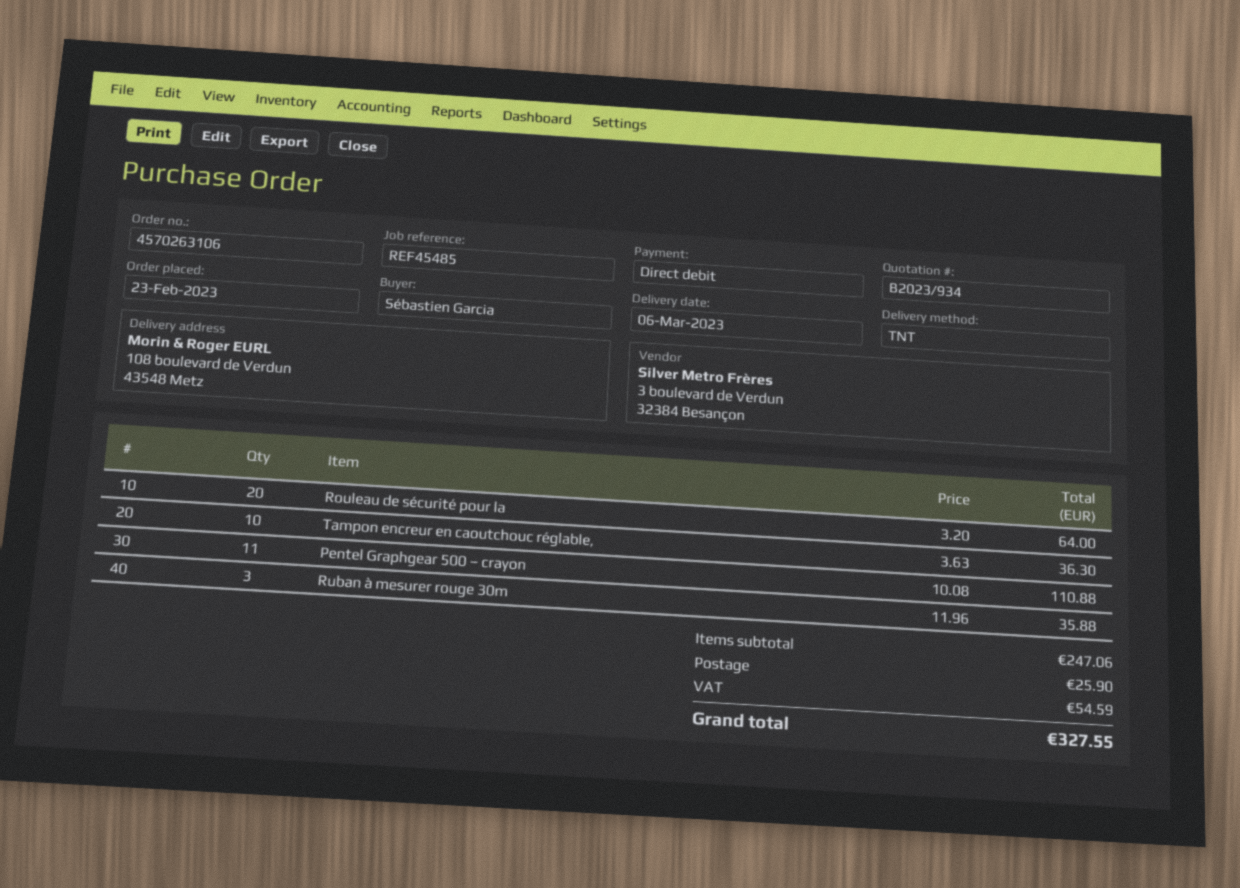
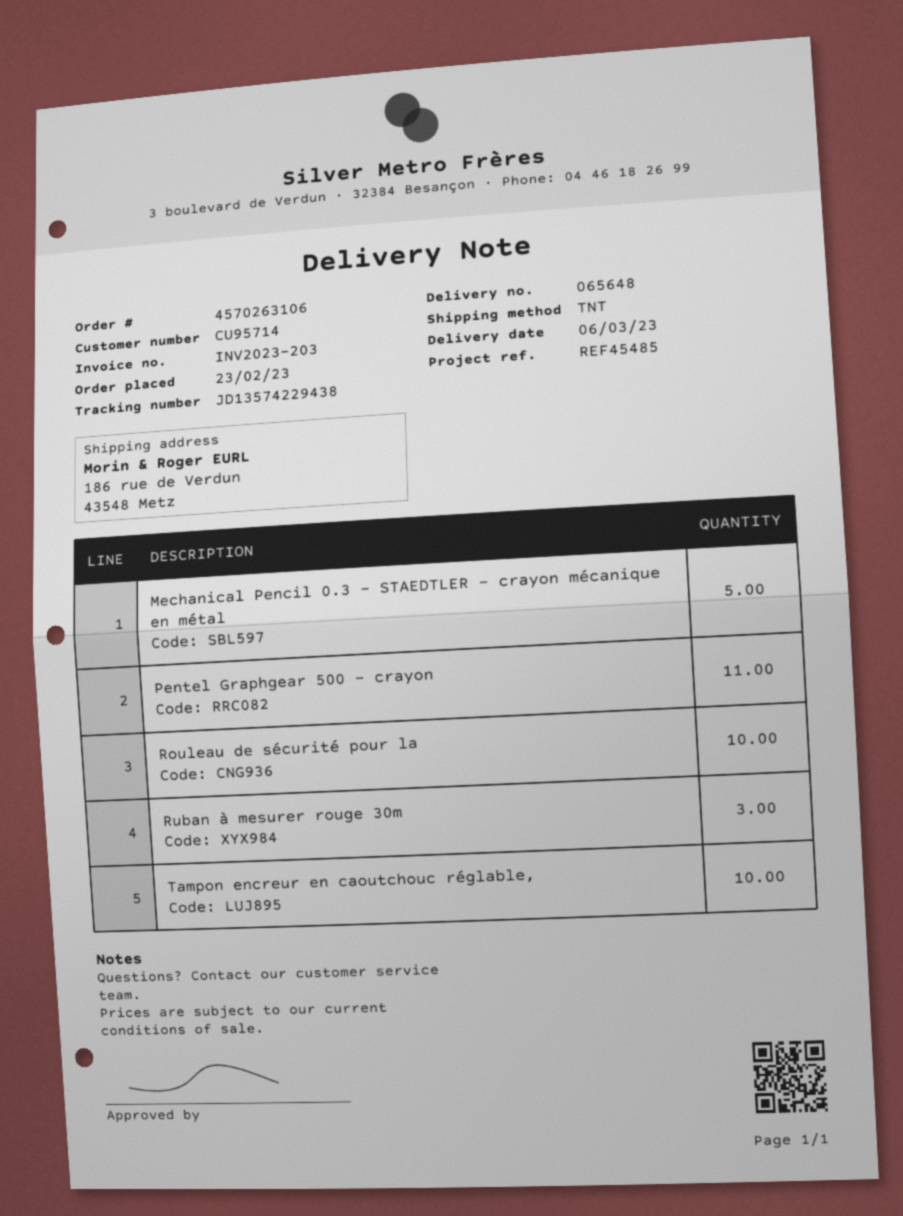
ship to: 108 boulevard de Verdun, 43548 Metz -> 186 rue de Verdun, 43548 Metz
Rouleau de sécurité pour la: 20 -> 10
Mechanical Pencil 0.3 - STAEDTLER – crayon mécanique en métal: none -> 5

